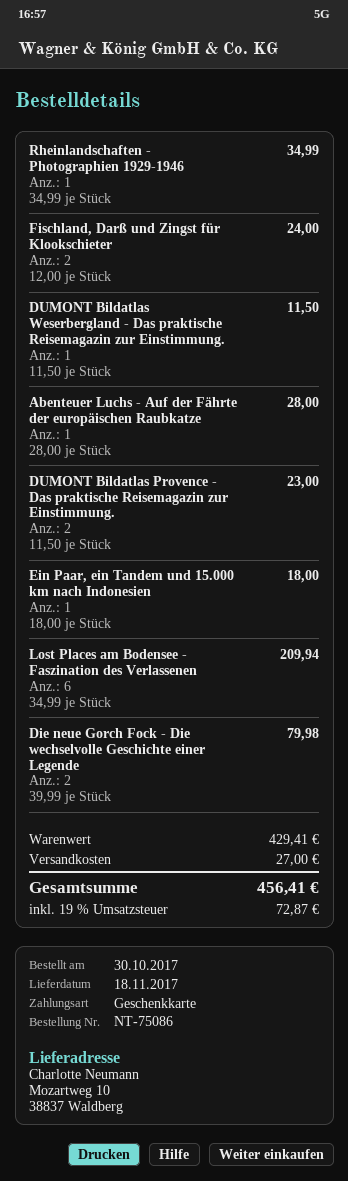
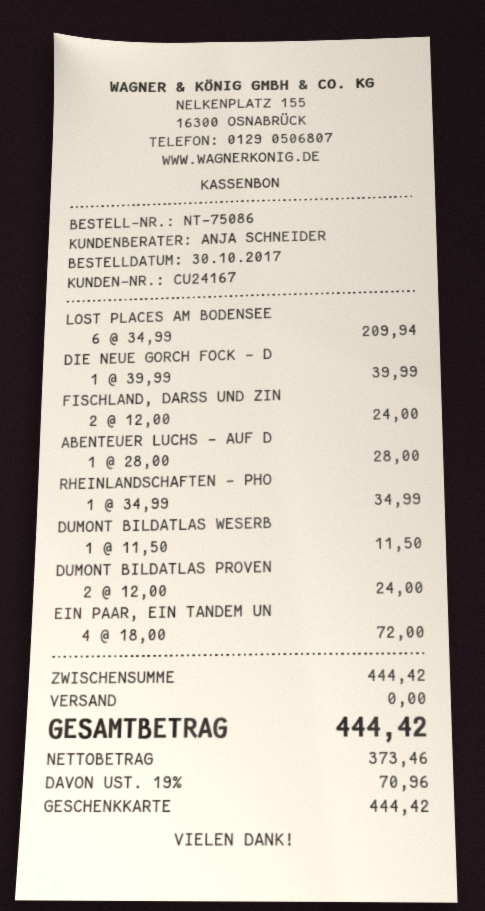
DUMONT Bildatlas Provence - Das praktische Reisemagazin zur Einstimmung.: 2 x 11.50 = 23.00 -> 2 x 12.00 = 24.00
Ein Paar, ein Tandem und 15.000 km nach Indonesien: 1 x 18.00 = 18.00 -> 4 x 18.00 = 72.00
Die neue Gorch Fock - Die wechselvolle Geschichte einer Legende: 2 x 39.99 = 79.98 -> 1 x 39.99 = 39.99
subtotal: 429.41 -> 444.42
shipping: 27.00 -> 0.00
tax: 19% = 72.87 -> 19% = 70.96
total: 456.41 -> 444.42

